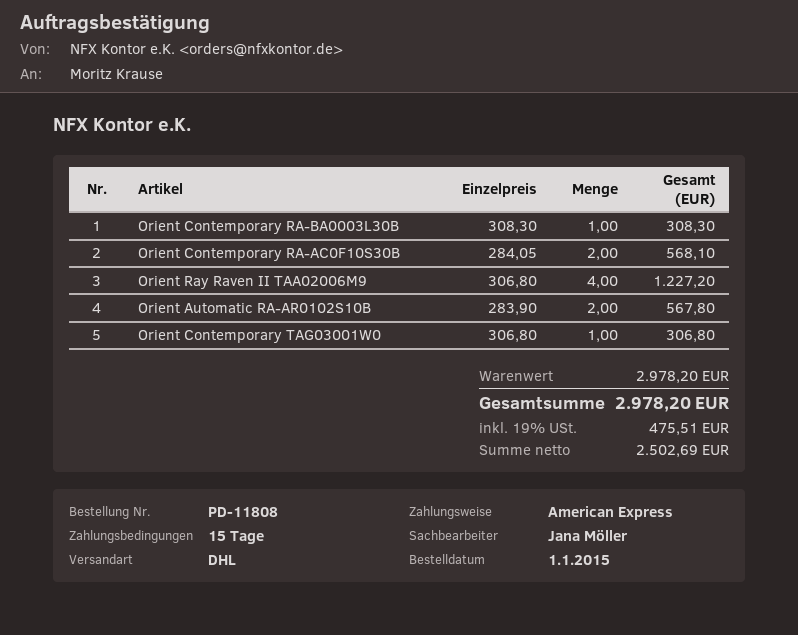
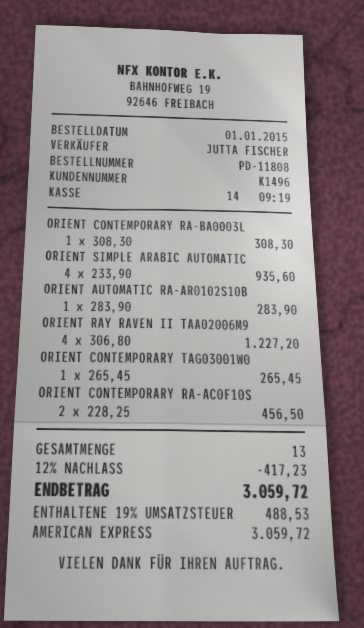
sales rep: Jana Möller -> JUTTA FISCHER
Orient Contemporary RA-AC0F10S30B: 2 x 284.05 = 568.10 -> 2 x 228.25 = 456.50
Orient Automatic RA-AR0102S10B: 2 x 283.90 = 567.80 -> 1 x 283.90 = 283.90
Orient Contemporary TAG03001W0: 1 x 306.80 = 306.80 -> 1 x 265.45 = 265.45
ORIENT SIMPLE ARABIC AUTOMATIC: none -> 4 x 233.90 = 935.60
discount: none -> 12% = 417.23
tax: 19% = 475.51 -> 19% = 488.53
total: 2978.20 -> 3059.72

